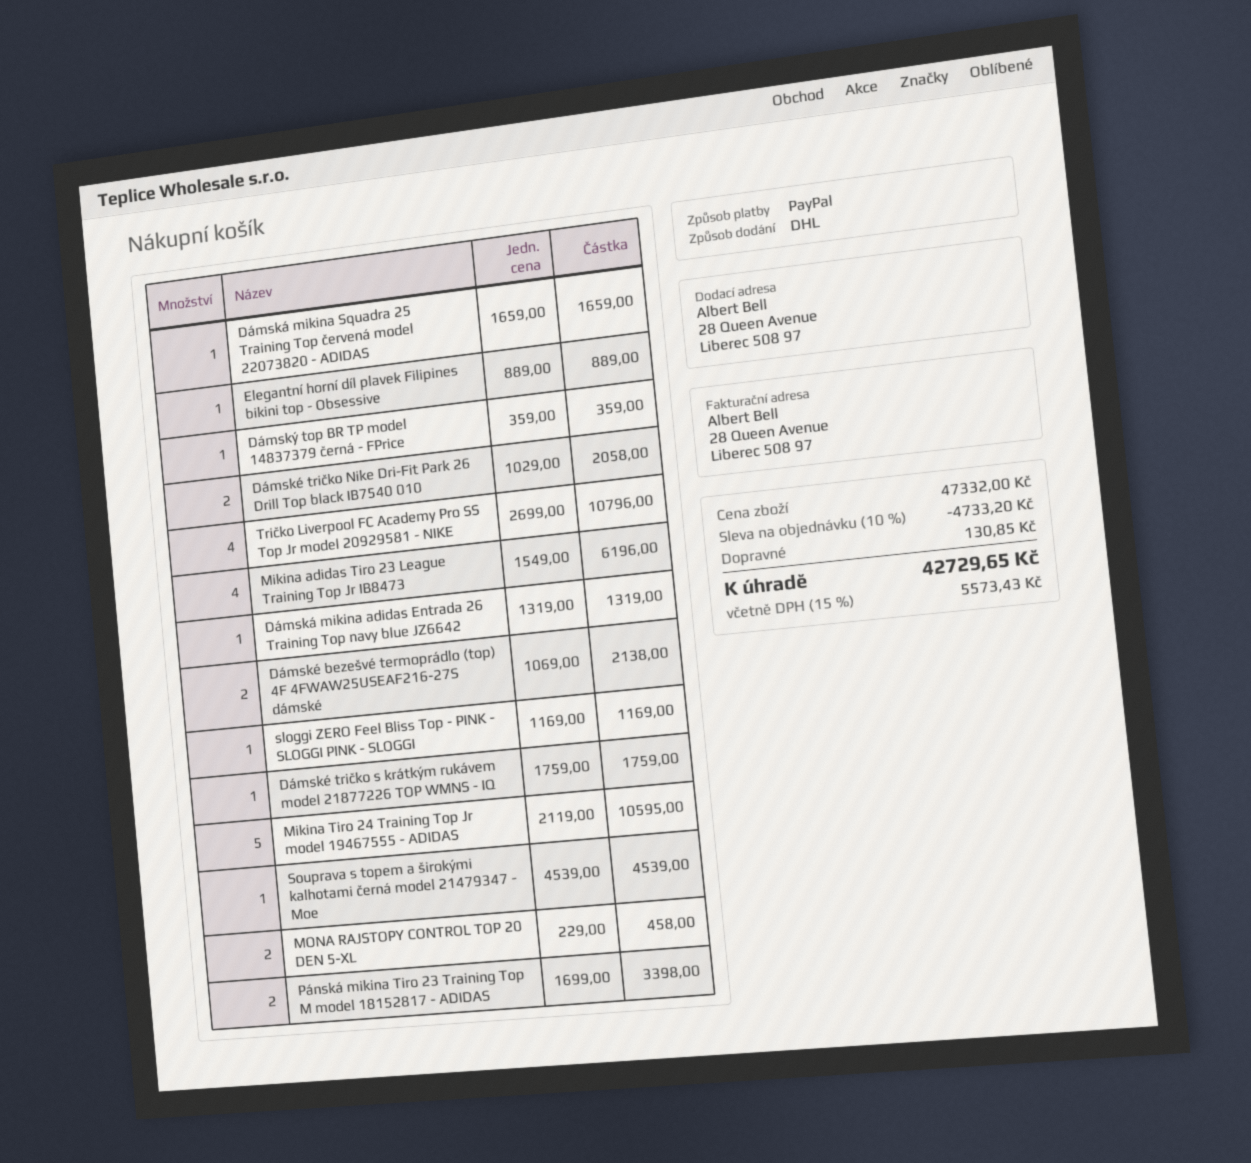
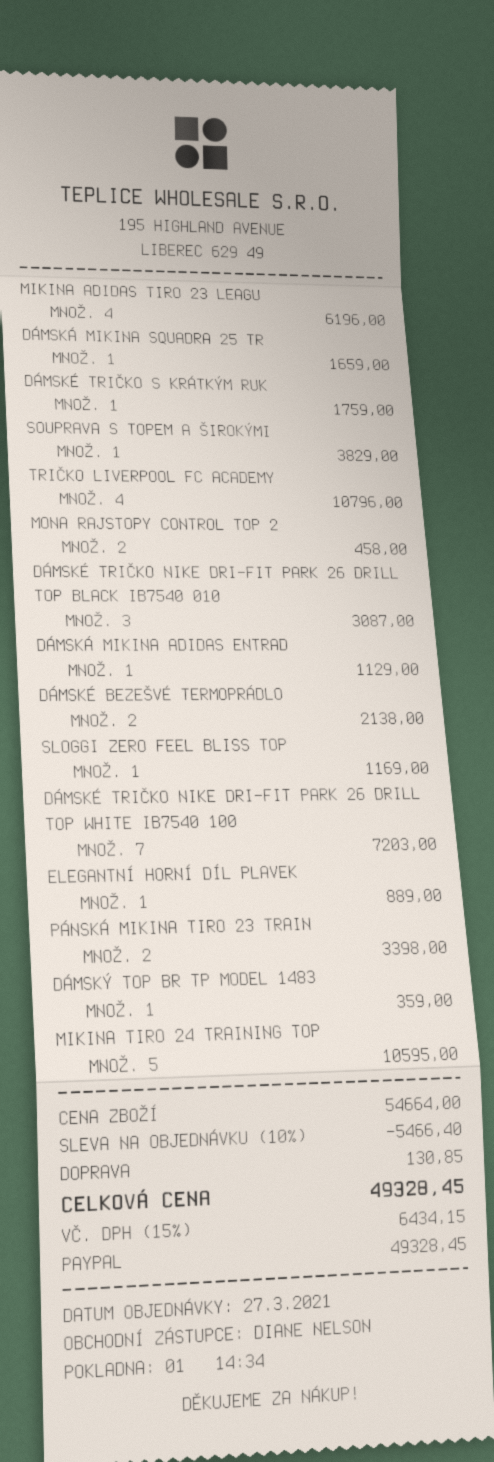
Dámské tričko Nike Dri-Fit Park 26 Drill Top black IB7540 010: 2 for 2058.00 -> 3 for 3087.00
Dámská mikina adidas Entrada 26 Training Top navy blue JZ6642: 1 for 1319.00 -> 1 for 1129.00
Souprava s topem a širokými kalhotami černá model 21479347 - Moe: 1 for 4539.00 -> 1 for 3829.00
DÁMSKÉ TRIČKO NIKE DRI-FIT PARK 26 DRILL TOP WHITE IB7540 100: none -> 7 for 7203.00
subtotal: 47332.00 -> 54664.00
discount: 10% = 4733.20 -> 10% = 5466.40
tax: 15% = 5573.43 -> 15% = 6434.15
total: 42729.65 -> 49328.45

